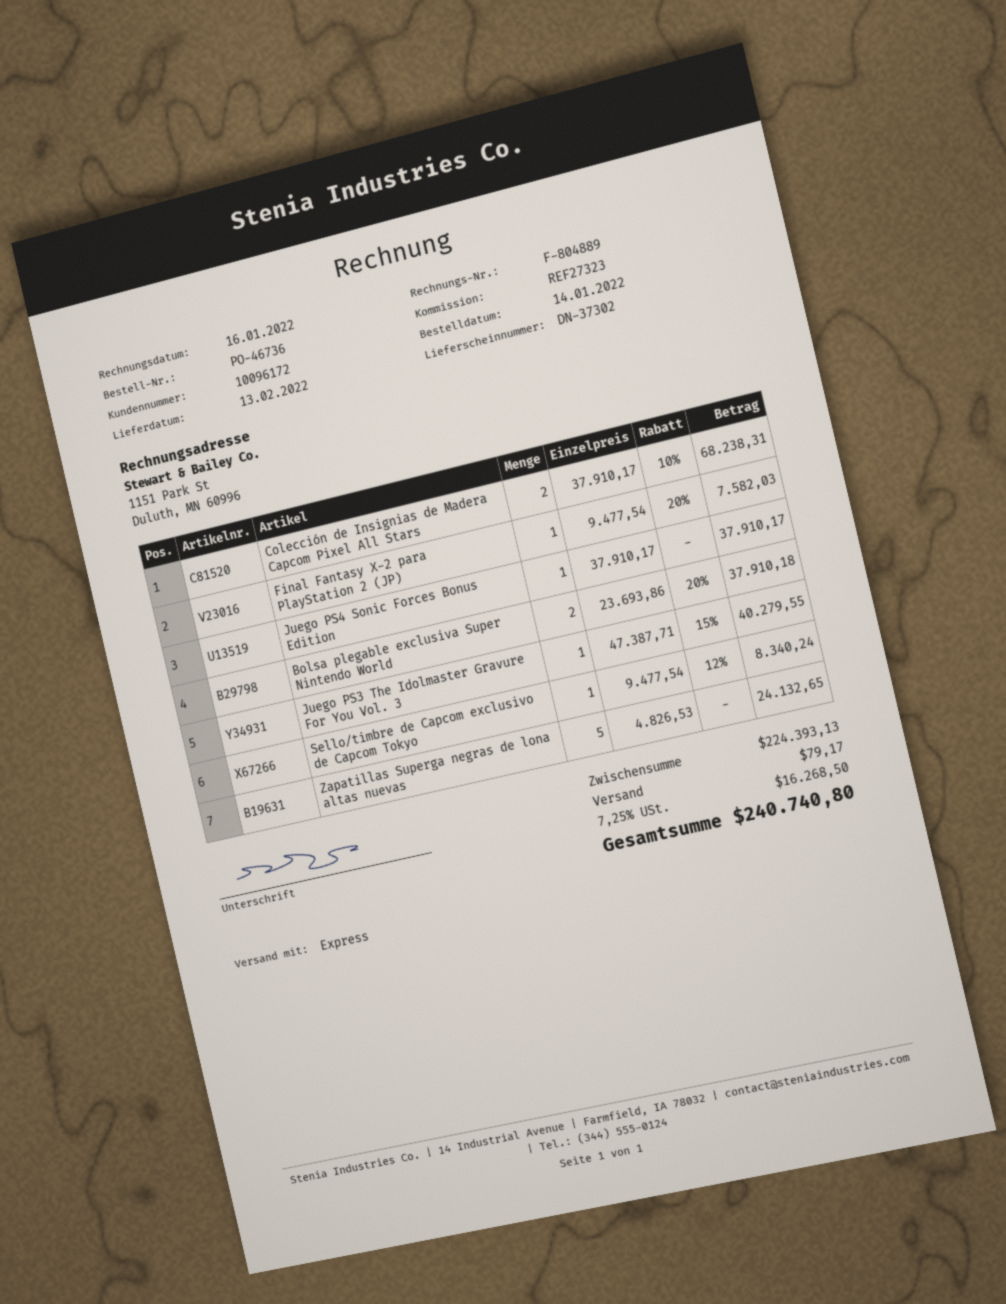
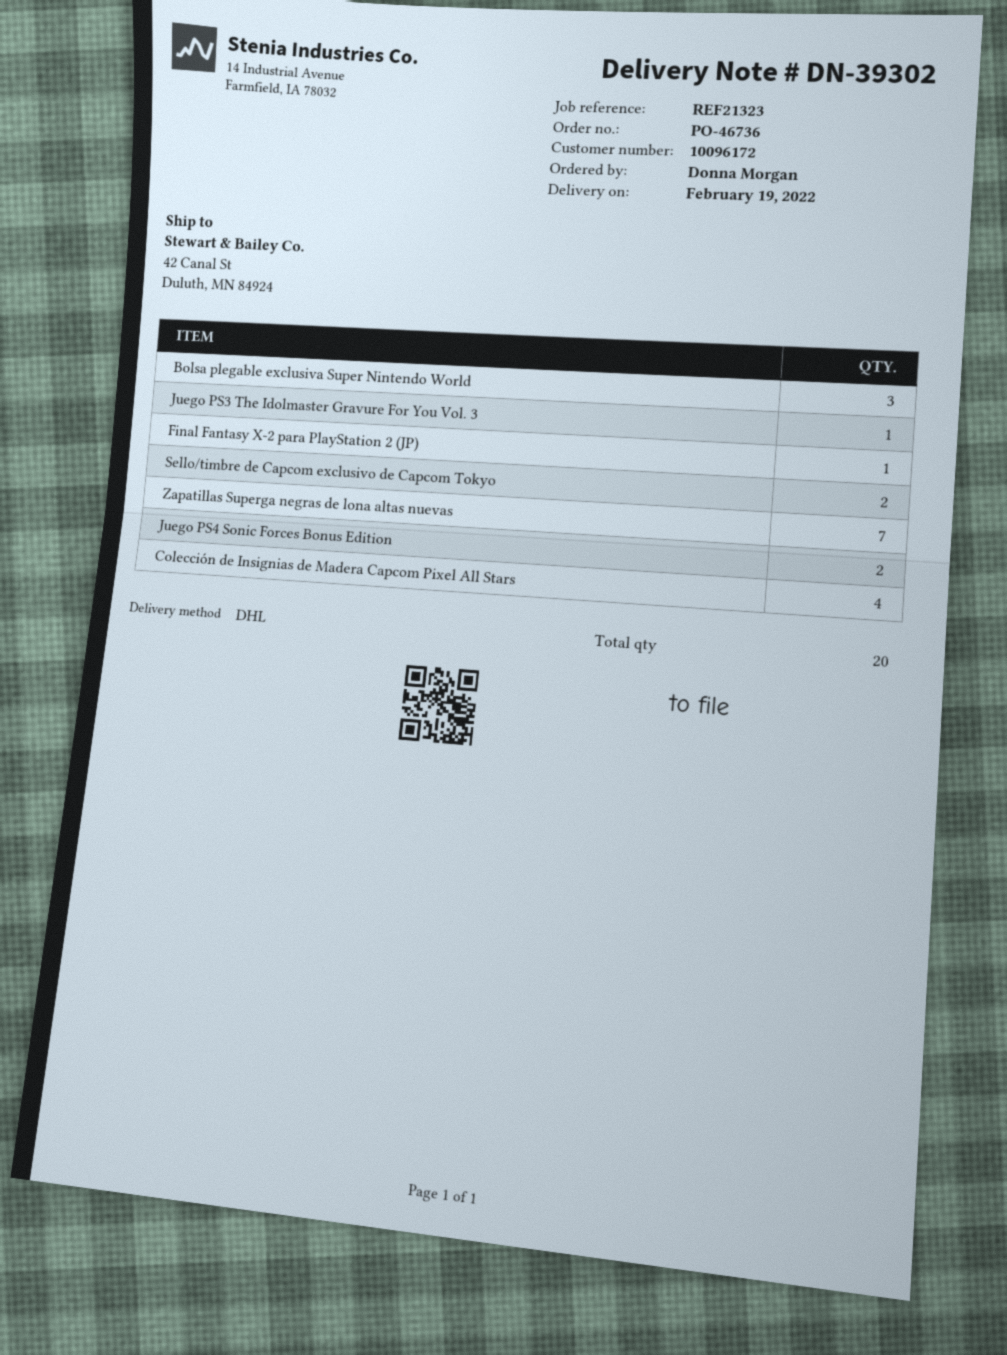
delivery note number: DN-37302 -> DN-39302
delivery date: 2022-02-13 -> 2022-02-19
reference: REF27323 -> REF21323
shipping method: express -> DHL
Colección de Insignias de Madera Capcom Pixel All Stars: 2 -> 4
Juego PS4 Sonic Forces Bonus Edition: 1 -> 2
Bolsa plegable exclusiva Super Nintendo World: 2 -> 3
Sello/timbre de Capcom exclusivo de Capcom Tokyo: 1 -> 2
Zapatillas Superga negras de lona altas nuevas: 5 -> 7

